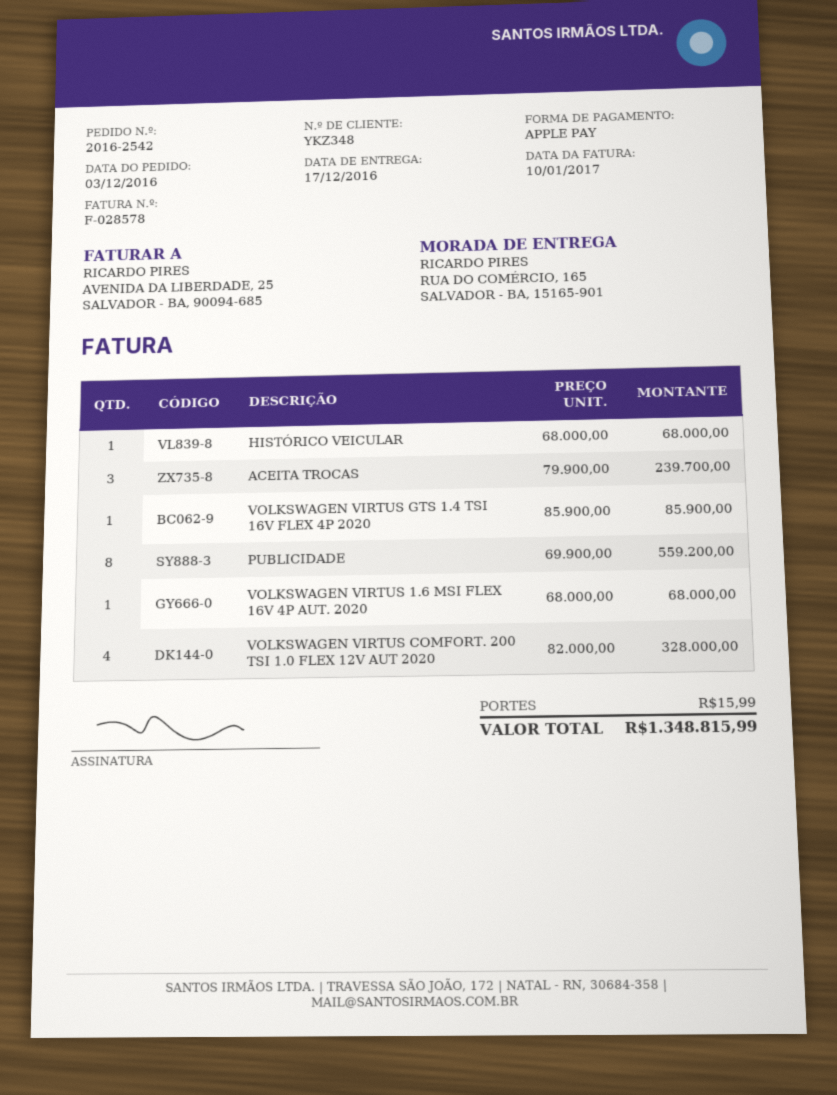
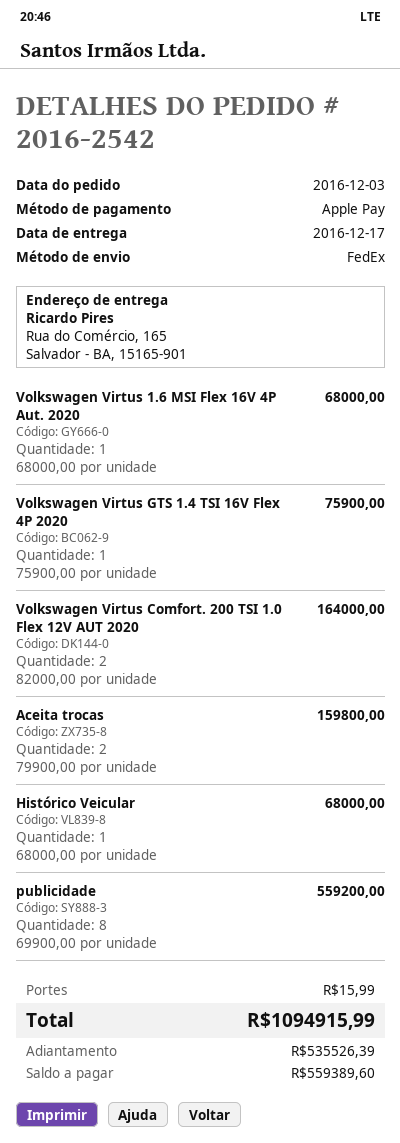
ACEITA TROCAS: 3 x 79900.00 = 239700.00 -> 2 x 79900.00 = 159800.00
VOLKSWAGEN VIRTUS GTS 1.4 TSI 16V FLEX 4P 2020: 1 x 85900.00 = 85900.00 -> 1 x 75900.00 = 75900.00
VOLKSWAGEN VIRTUS COMFORT. 200 TSI 1.0 FLEX 12V AUT 2020: 4 x 82000.00 = 328000.00 -> 2 x 82000.00 = 164000.00
total: 1348815.99 -> 1094915.99

